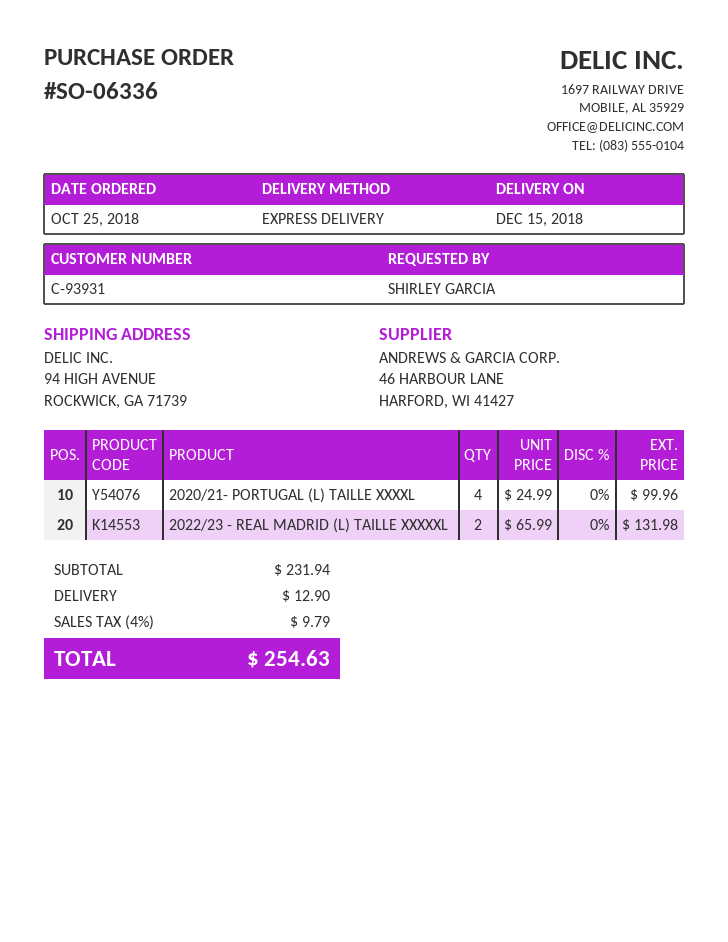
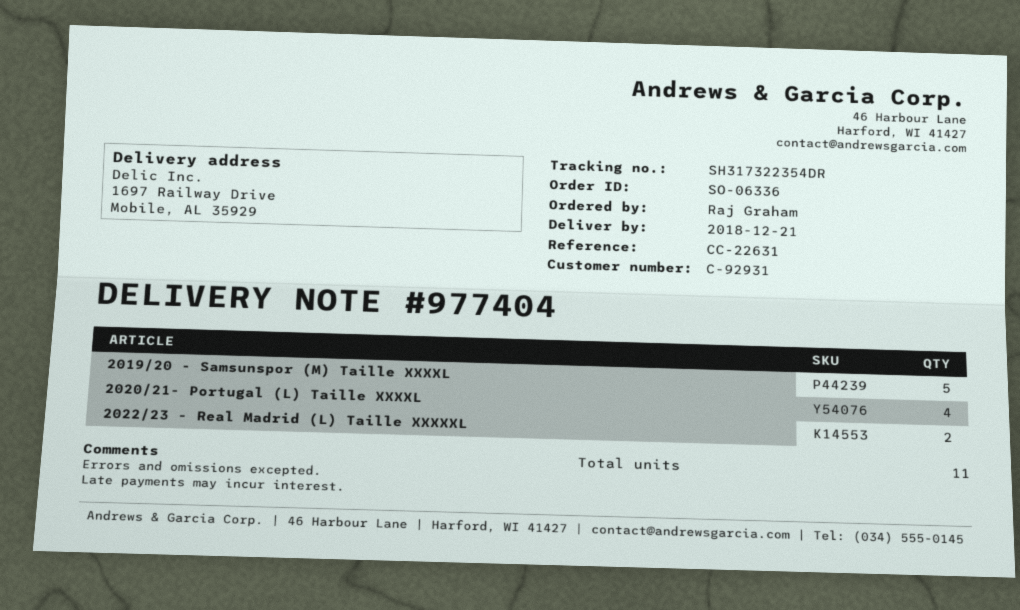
delivery date: 2018-12-15 -> 2018-12-21
customer number: C-93931 -> C-92931
ordered by: SHIRLEY GARCIA -> Raj Graham
ship to: 94 HIGH AVENUE, ROCKWICK, GA 71739 -> 1697 Railway Drive, Mobile, AL 35929
2019/20 - Samsunspor (M) Taille XXXXL: none -> 5

